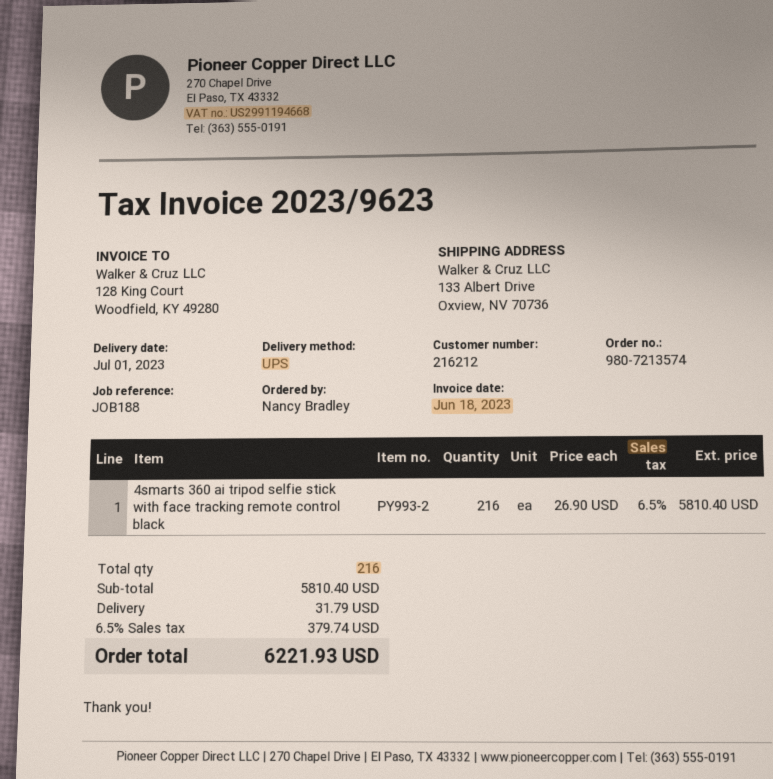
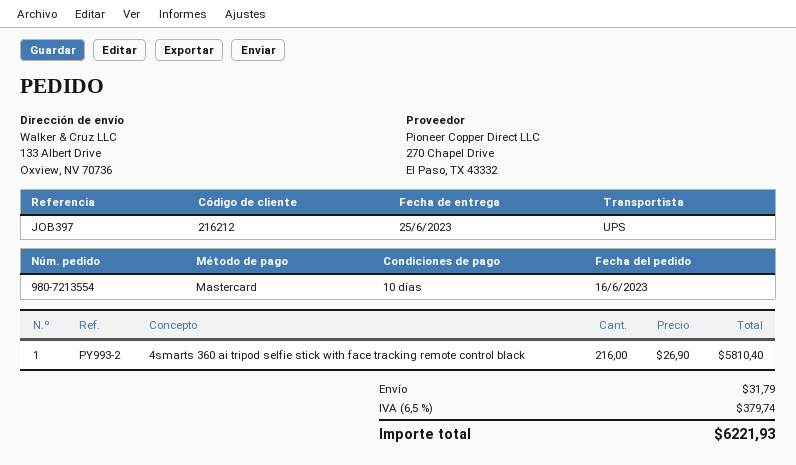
order number: 980-7213574 -> 980-7213554
delivery date: 2023-07-01 -> 2023-06-25
reference: JOB188 -> JOB397

